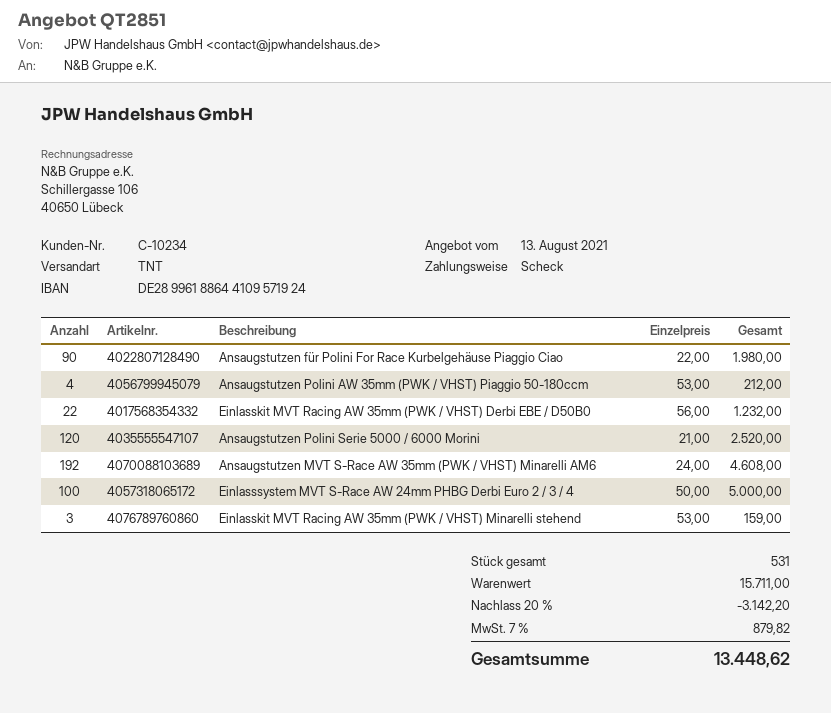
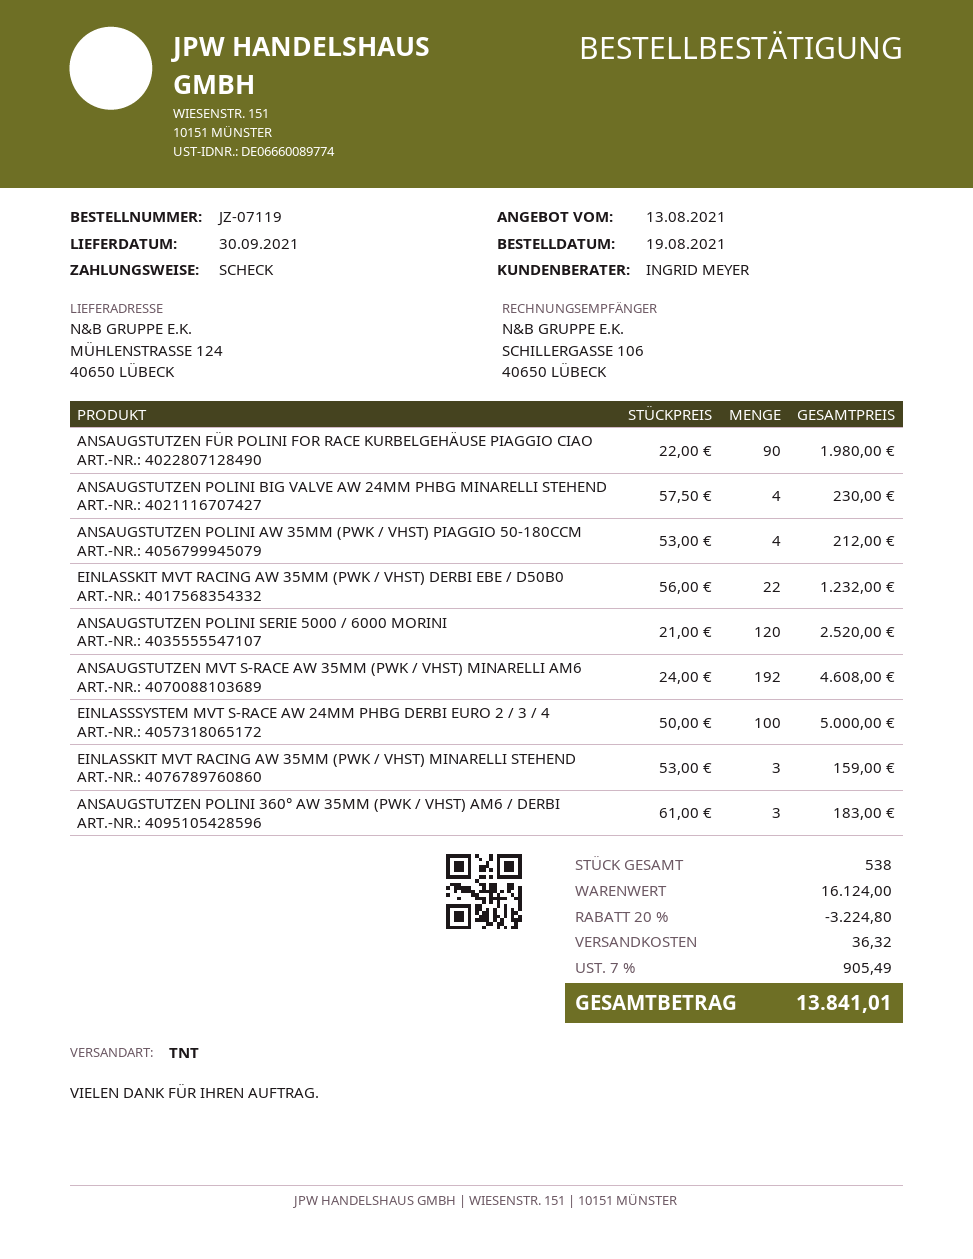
ANSAUGSTUTZEN POLINI BIG VALVE AW 24MM PHBG MINARELLI STEHEND: none -> 4 x 57.50 = 230.00
ANSAUGSTUTZEN POLINI 360° AW 35MM (PWK / VHST) AM6 / DERBI: none -> 3 x 61.00 = 183.00
total quantity: 531 -> 538
subtotal: 15711.00 -> 16124.00
discount: 20% = 3142.20 -> 20% = 3224.80
shipping: none -> 36.32
tax: 7% = 879.82 -> 7% = 905.49
total: 13448.62 -> 13841.01

